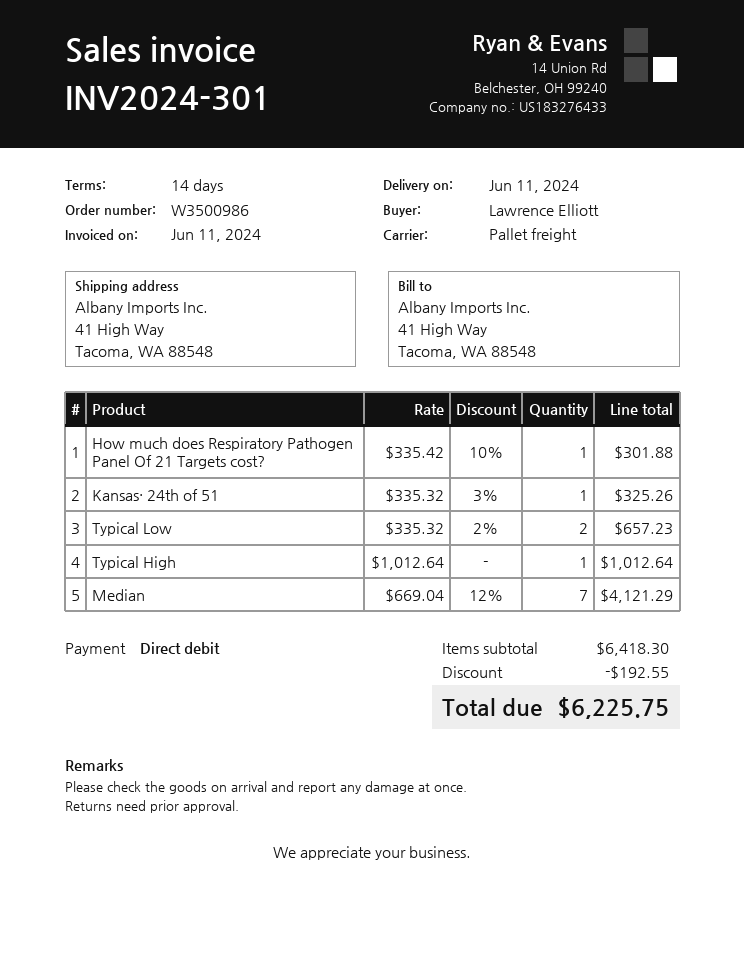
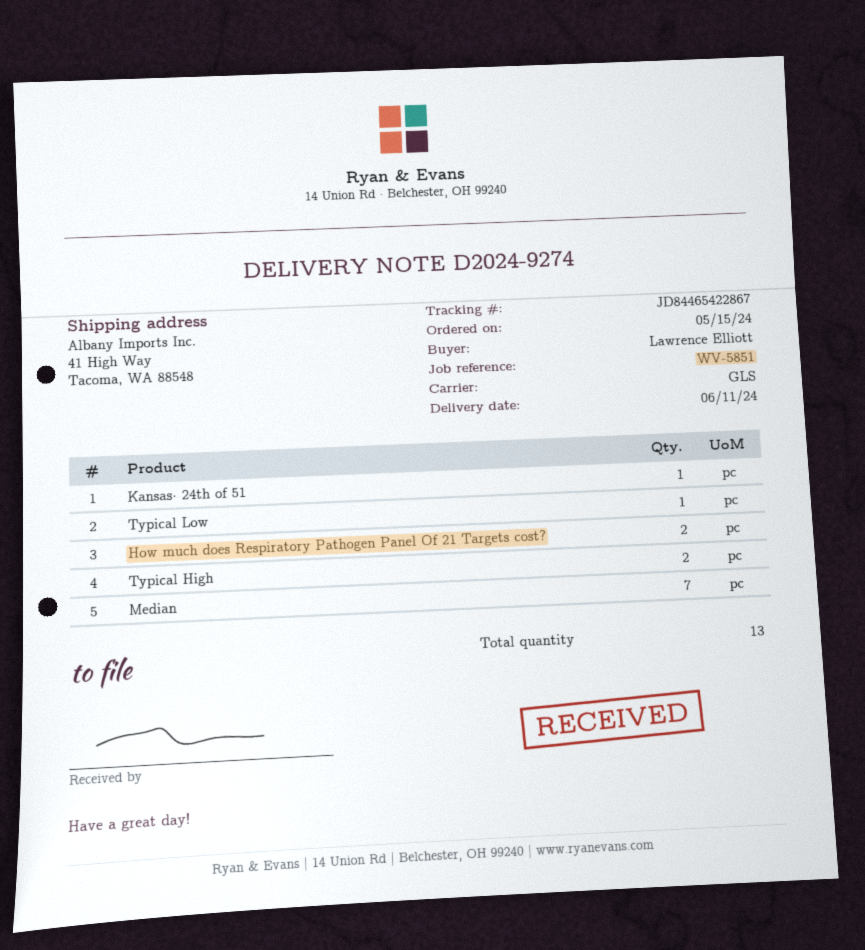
shipping method: pallet freight -> GLS
How much does Respiratory Pathogen Panel Of 21 Targets cost?: 1 -> 2
Typical Low: 2 -> 1
Typical High: 1 -> 2

